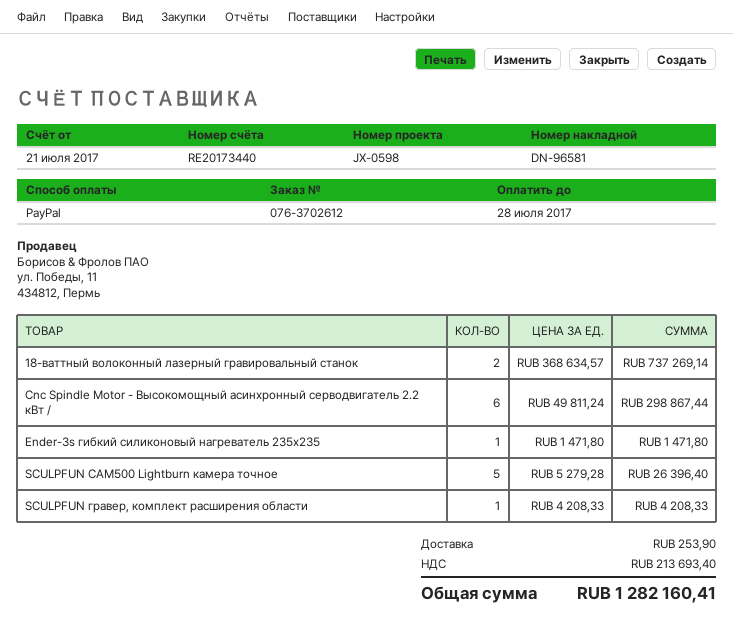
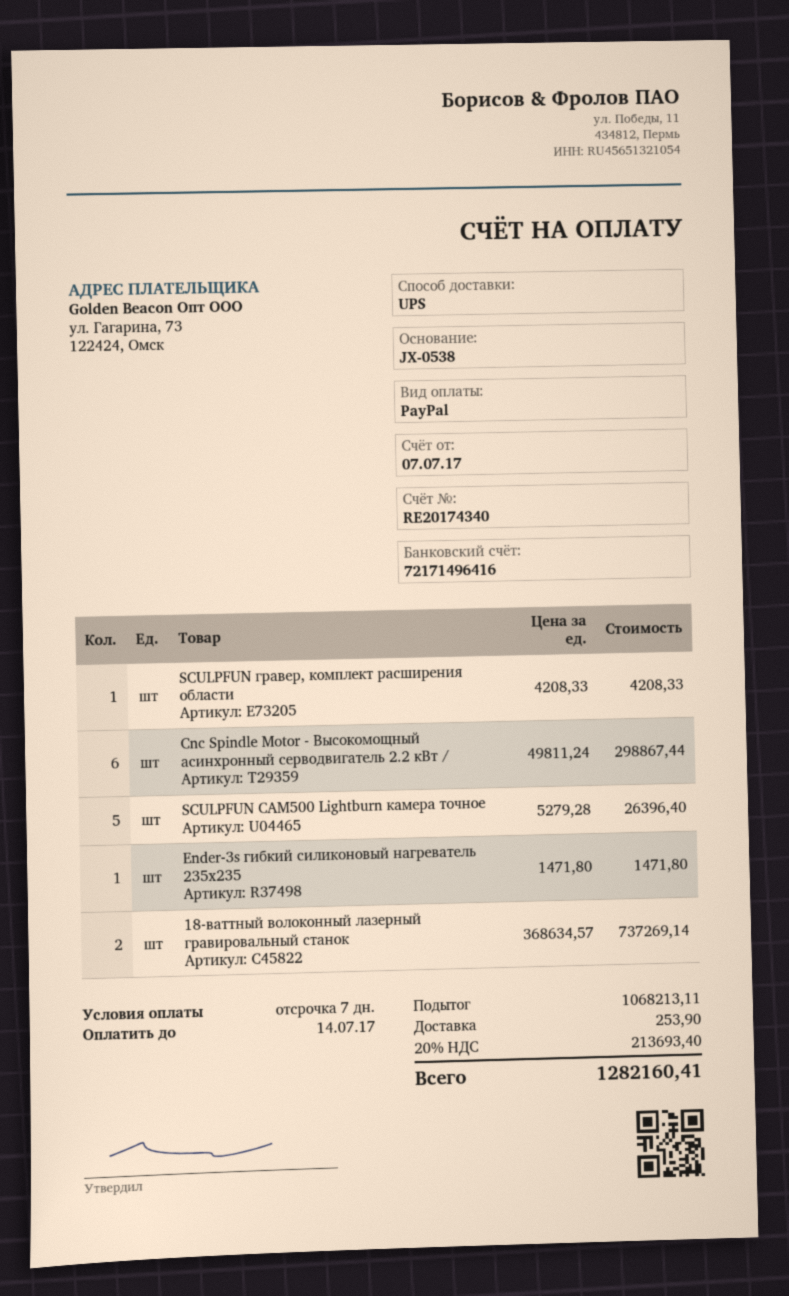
invoice number: RE20173440 -> RE20174340
invoice date: 2017-07-21 -> 2017-07-07
due date: 2017-07-28 -> 2017-07-14
reference: JX-0598 -> JX-0538

